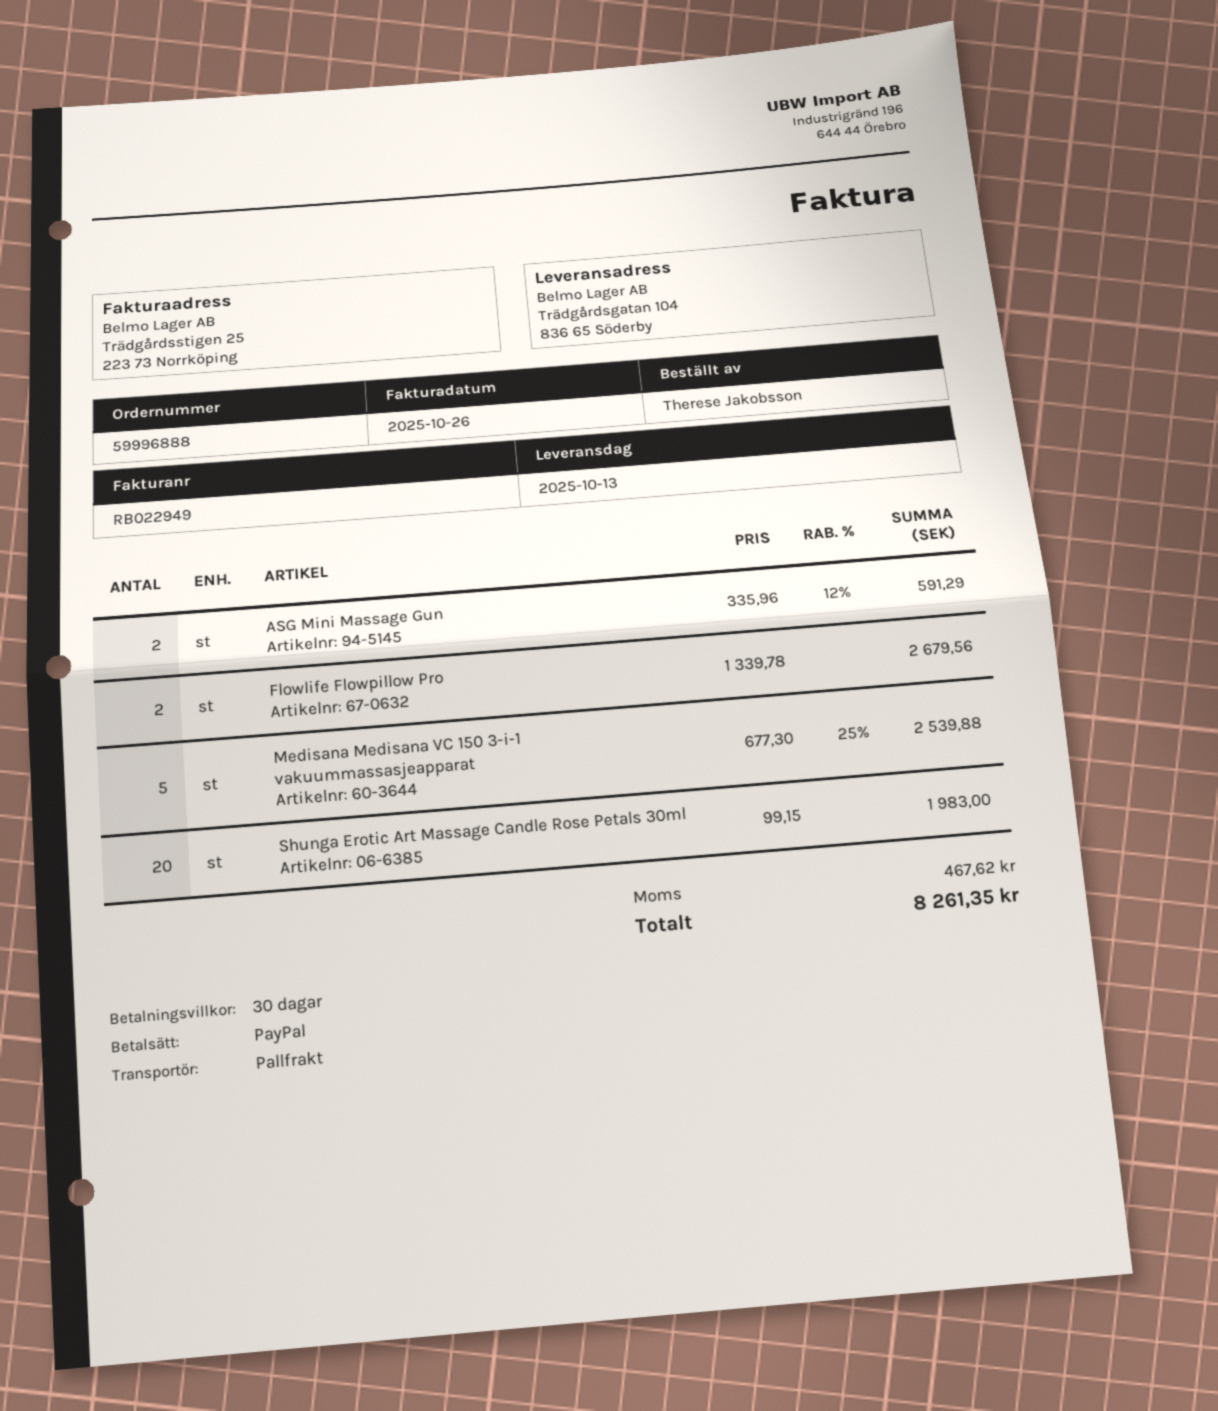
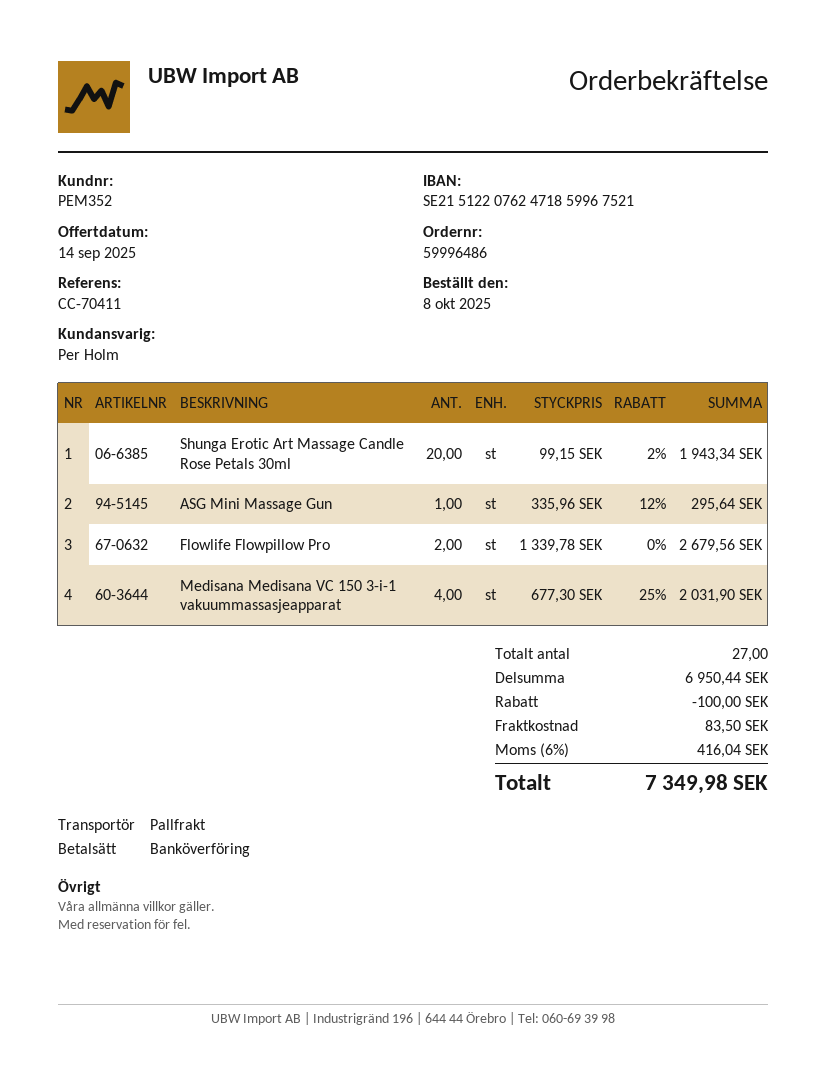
order number: 59996888 -> 59996486
payment method: PayPal -> bank transfer
ASG Mini Massage Gun: 2 x 335.96 - 12% = 591.29 -> 1 x 335.96 - 12% = 295.64
Medisana Medisana VC 150 3-i-1 vakuummassasjeapparat: 5 x 677.30 - 25% = 2539.88 -> 4 x 677.30 - 25% = 2031.90
Shunga Erotic Art Massage Candle Rose Petals 30ml: 20 x 99.15 = 1983.00 -> 20 x 99.15 - 2% = 1943.34
discount: none -> 100.00
shipping: none -> 83.50
tax: 467.62 -> 416.04
total: 8261.35 -> 7349.98

